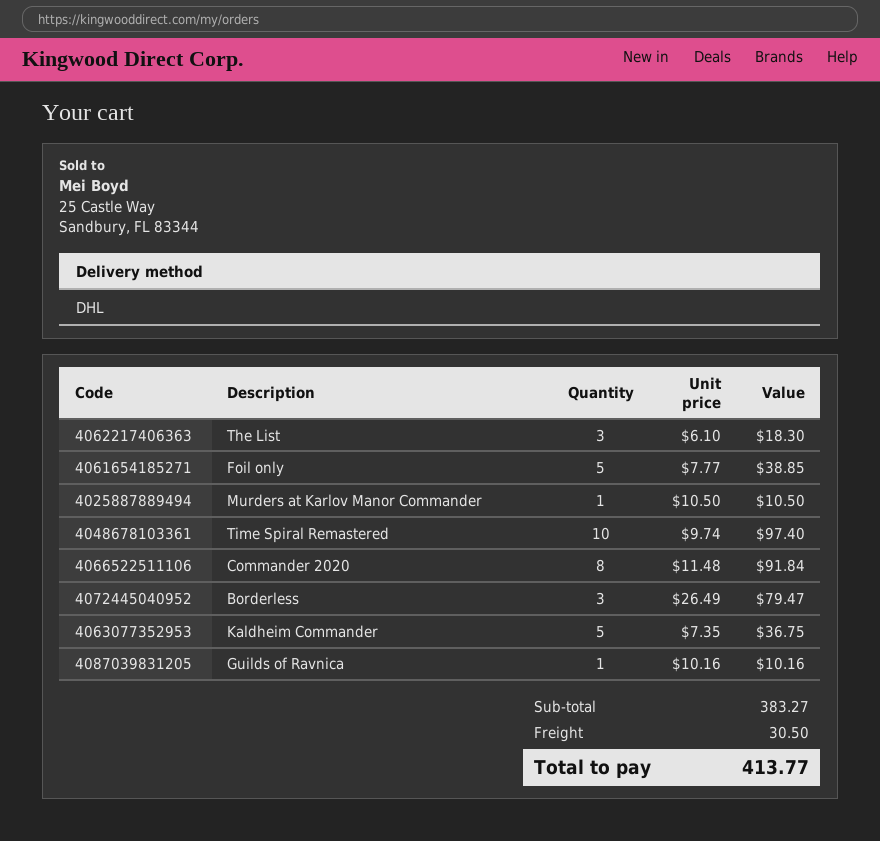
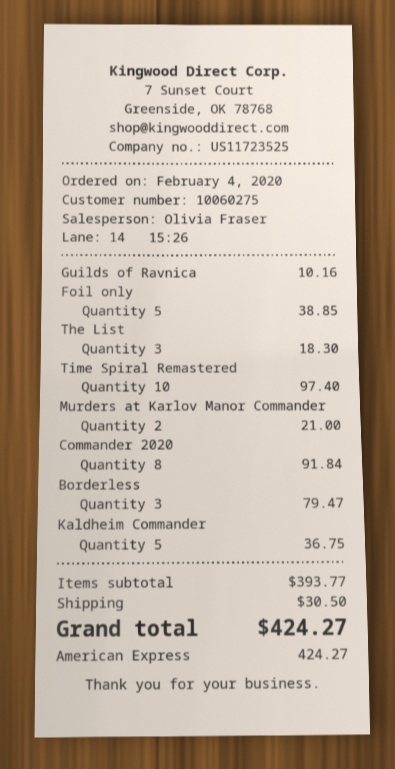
Murders at Karlov Manor Commander: 1 for 10.50 -> 2 for 21.00
subtotal: 383.27 -> 393.77
total: 413.77 -> 424.27

